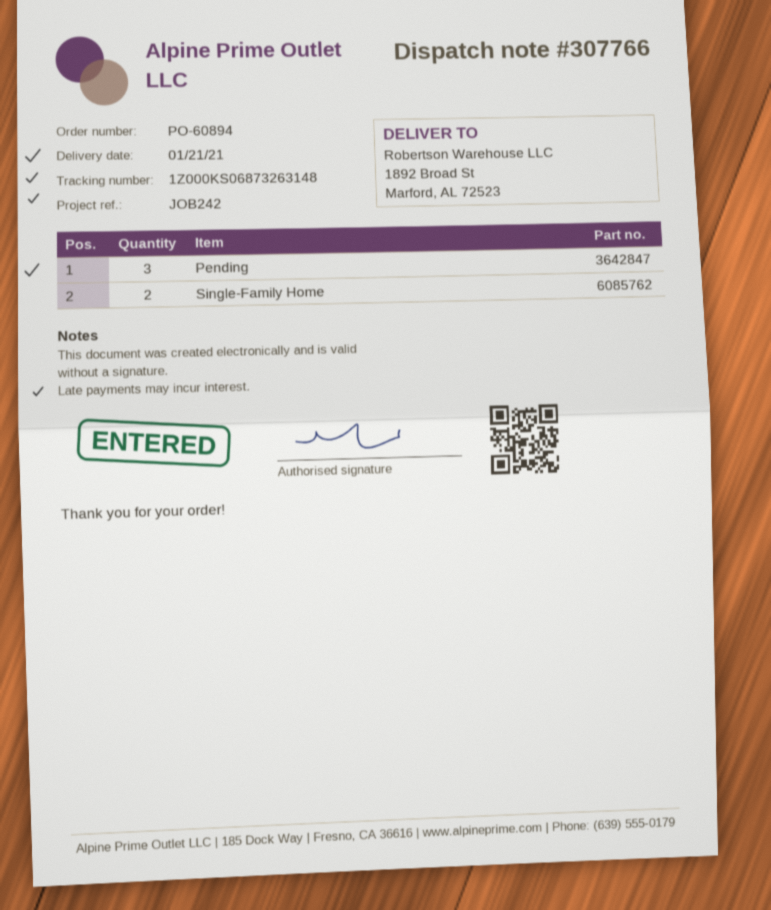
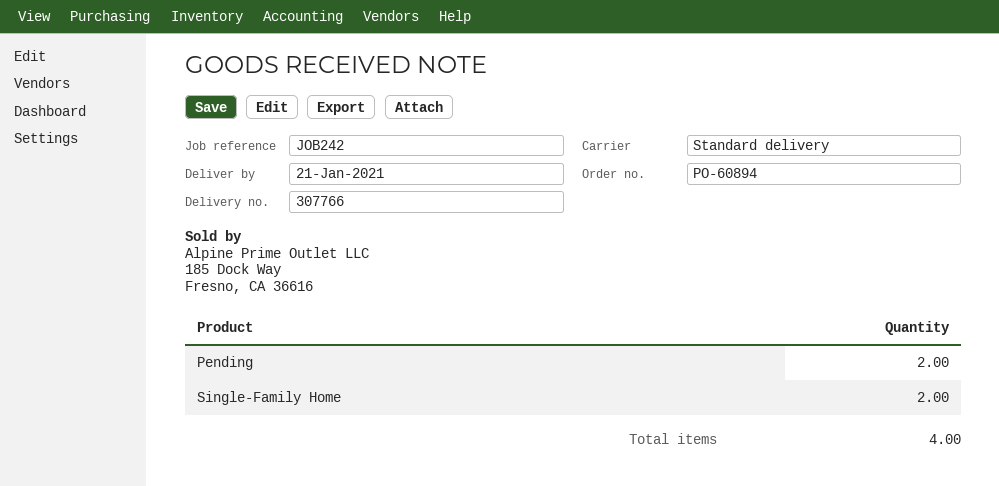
Pending: 3 -> 2

